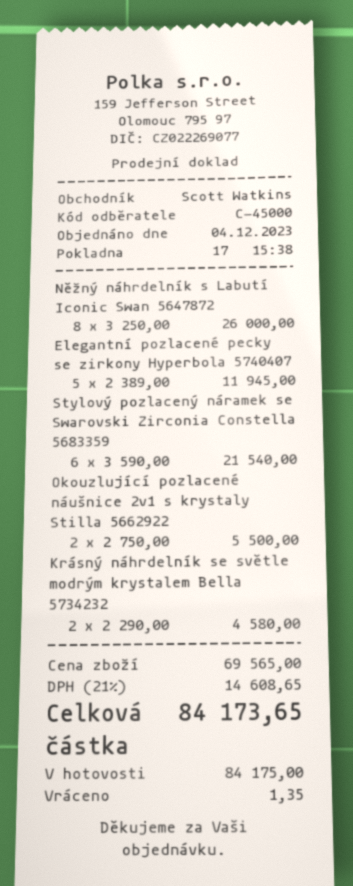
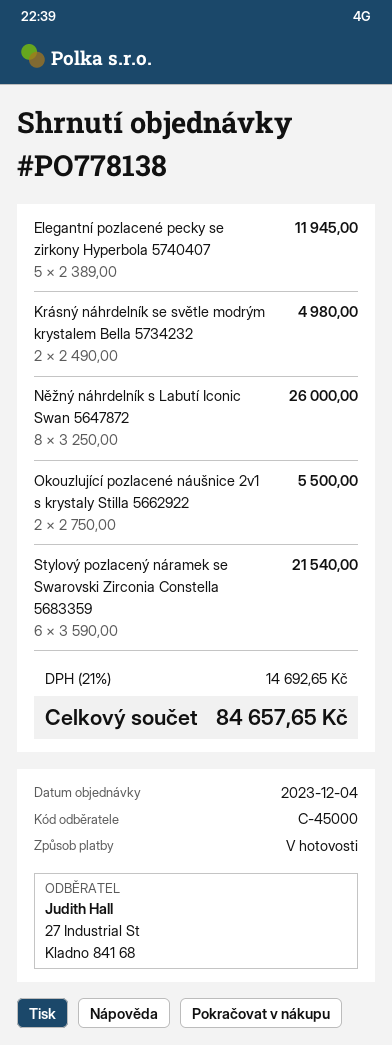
Krásný náhrdelník se světle modrým krystalem Bella 5734232: 2 x 2290.00 = 4580.00 -> 2 x 2490.00 = 4980.00
tax: 21% = 14608.65 -> 21% = 14692.65
total: 84173.65 -> 84657.65

